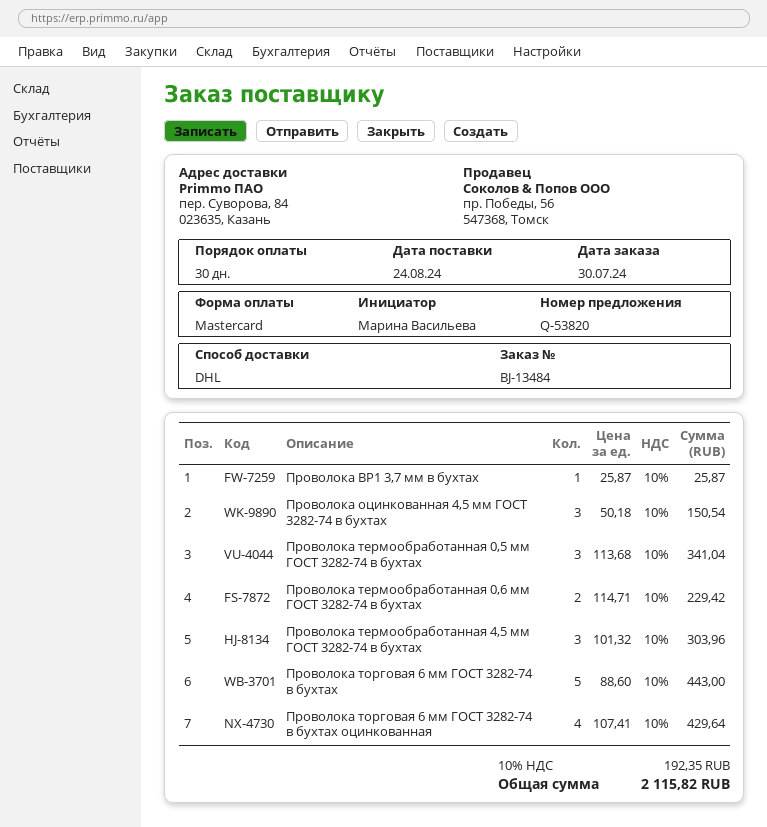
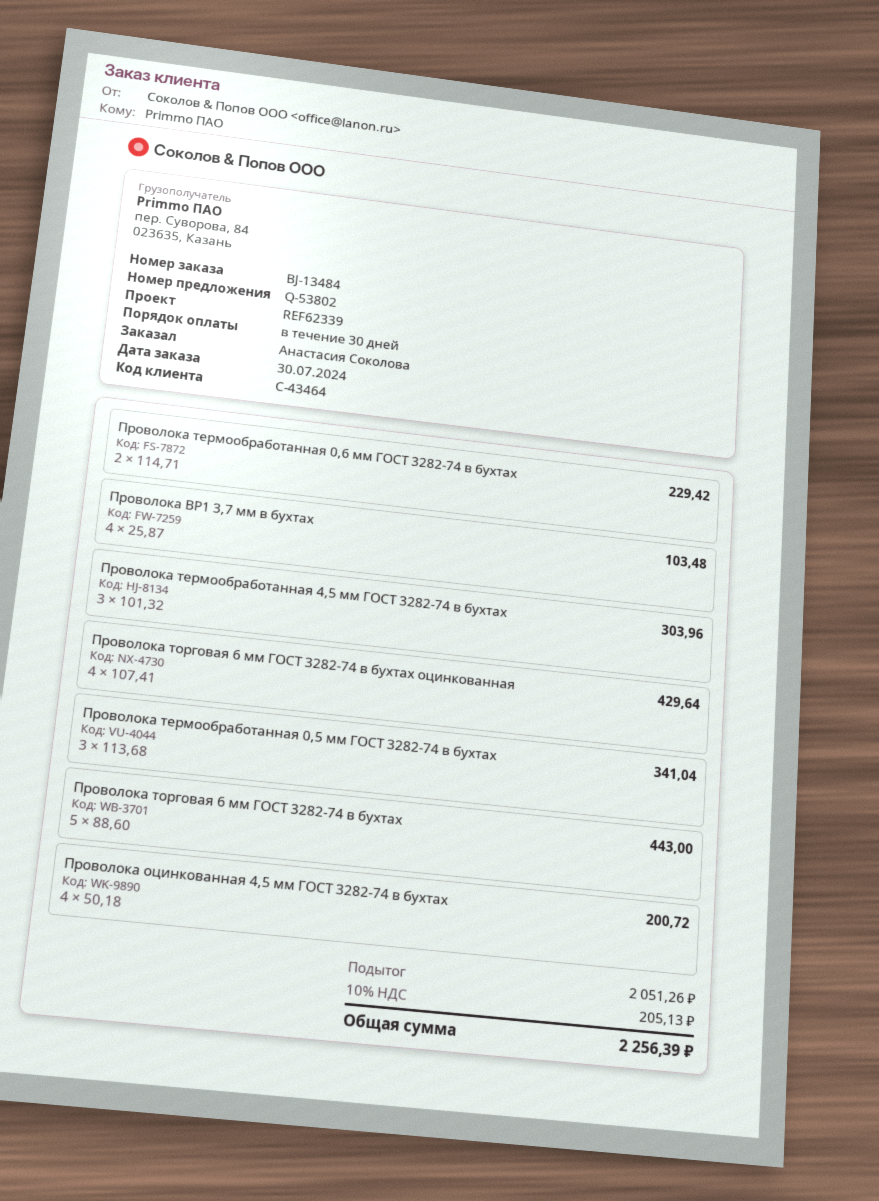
quote number: Q-53820 -> Q-53802
ordered by: Марина Васильева -> Анастасия Соколова
Проволока ВР1 3,7 мм в бухтах: 1 x 25.87 = 25.87 -> 4 x 25.87 = 103.48
Проволока оцинкованная 4,5 мм ГОСТ 3282-74 в бухтах: 3 x 50.18 = 150.54 -> 4 x 50.18 = 200.72
tax: 10% = 192.35 -> 10% = 205.13
total: 2115.82 -> 2256.39

